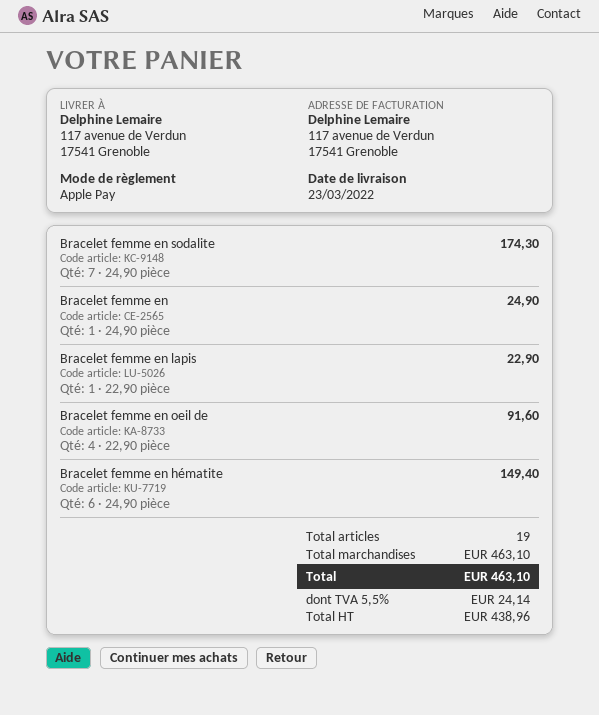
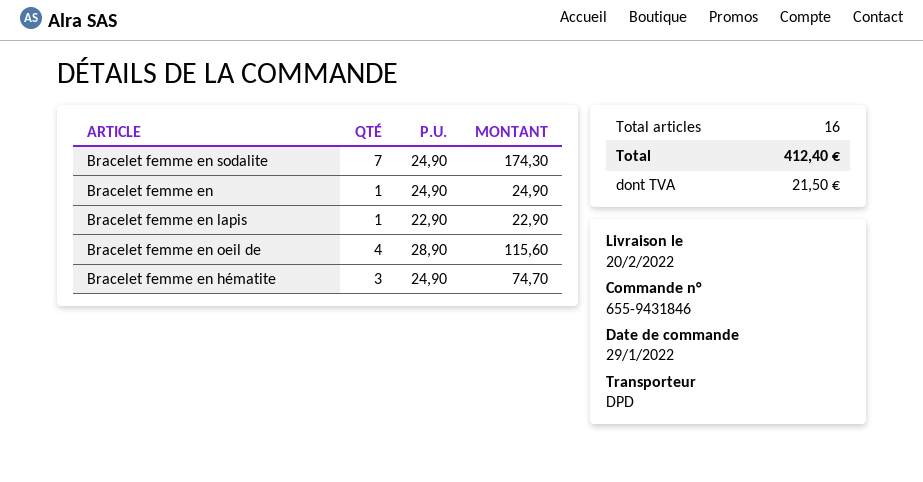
delivery date: 2022-03-23 -> 2022-02-20
Bracelet femme en oeil de: 4 x 22.90 = 91.60 -> 4 x 28.90 = 115.60
Bracelet femme en hématite: 6 x 24.90 = 149.40 -> 3 x 24.90 = 74.70
total quantity: 19 -> 16
tax: 24.14 -> 21.50
total: 463.10 -> 412.40

